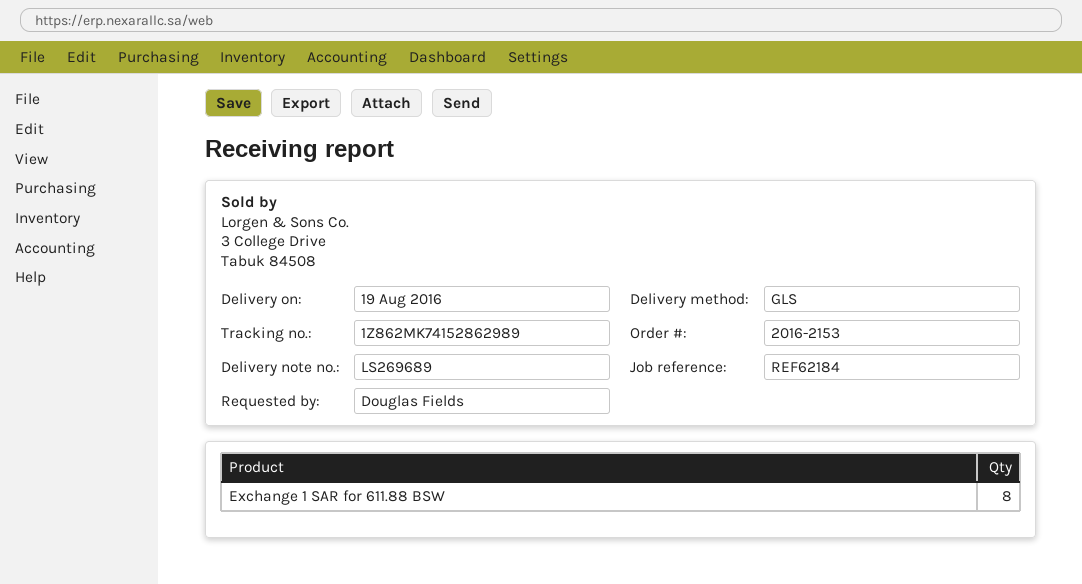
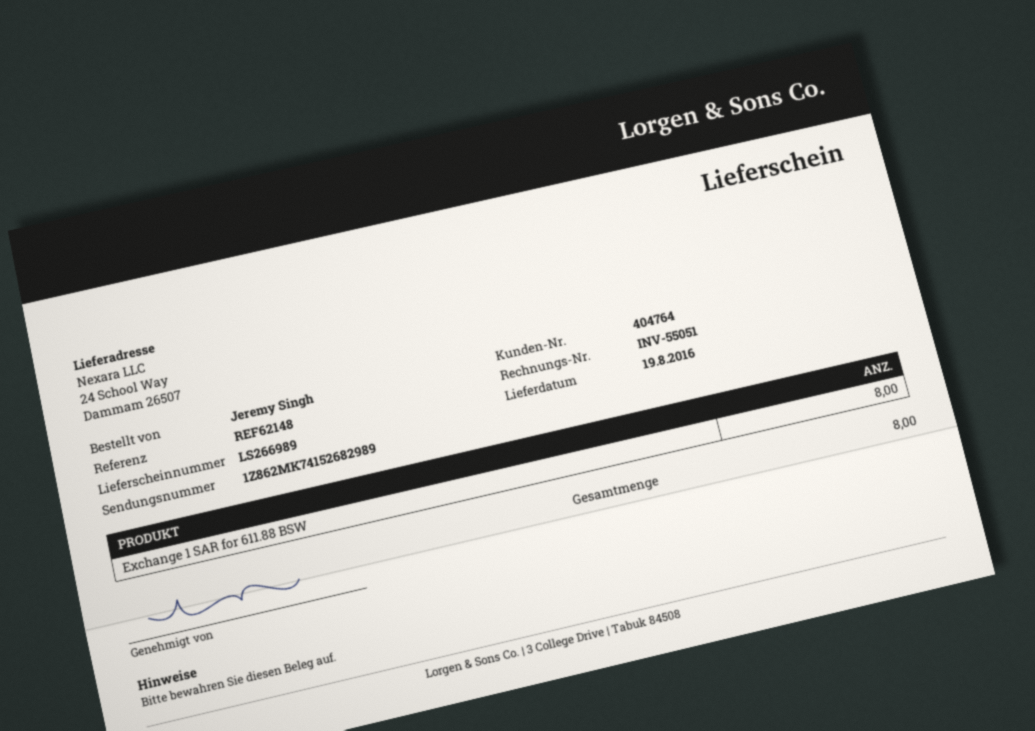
delivery note number: LS269689 -> LS266989
reference: REF62184 -> REF62148
ordered by: Douglas Fields -> Jeremy Singh
tracking number: 1Z862MK74152862989 -> 1Z862MK74152682989

